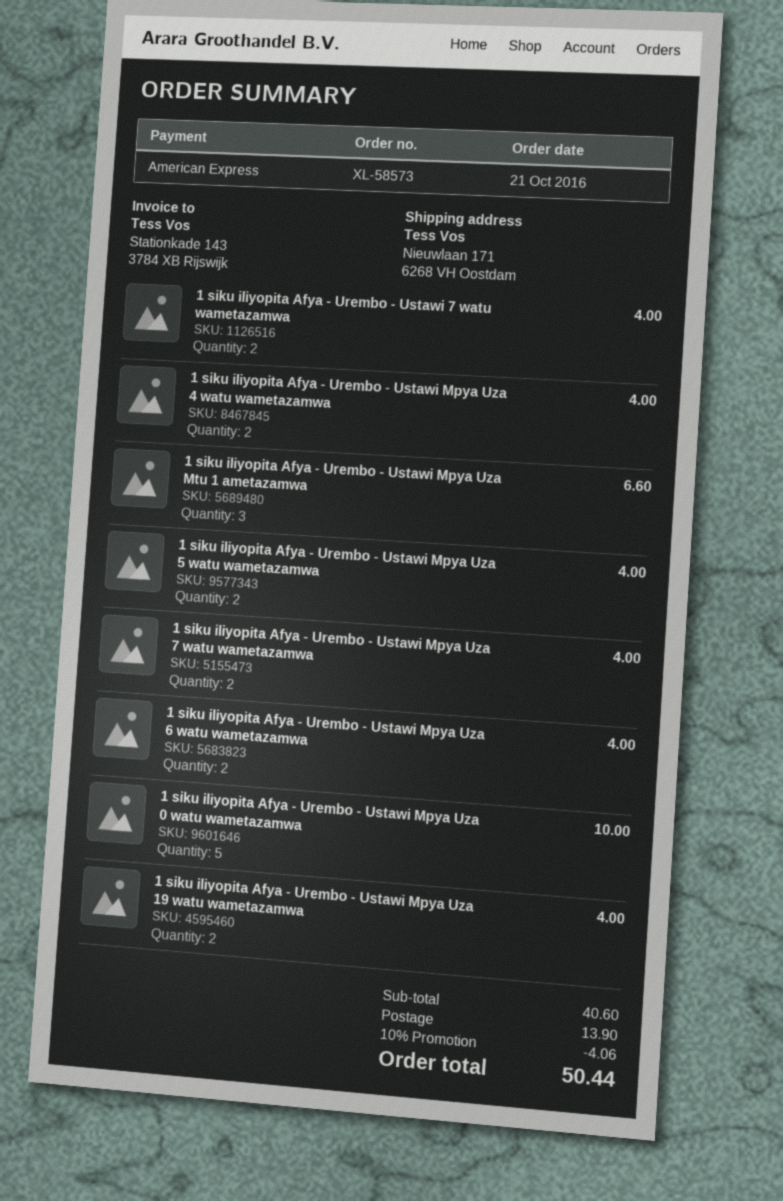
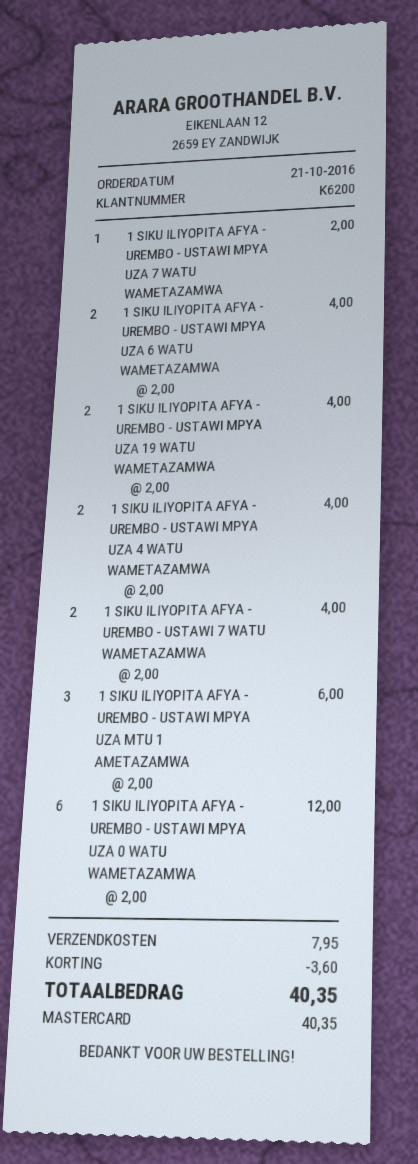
payment method: American Express -> Mastercard
1 siku iliyopita Afya - Urembo - Ustawi Mpya Uza Mtu 1 ametazamwa: 3 for 6.60 -> 3 for 6.00
1 siku iliyopita Afya - Urembo - Ustawi Mpya Uza 5 watu wametazamwa: 2 for 4.00 -> none
1 siku iliyopita Afya - Urembo - Ustawi Mpya Uza 7 watu wametazamwa: 2 for 4.00 -> 1 for 2.00
1 siku iliyopita Afya - Urembo - Ustawi Mpya Uza 0 watu wametazamwa: 5 for 10.00 -> 6 for 12.00
discount: 4.06 -> 3.60
shipping: 13.90 -> 7.95
total: 50.44 -> 40.35

